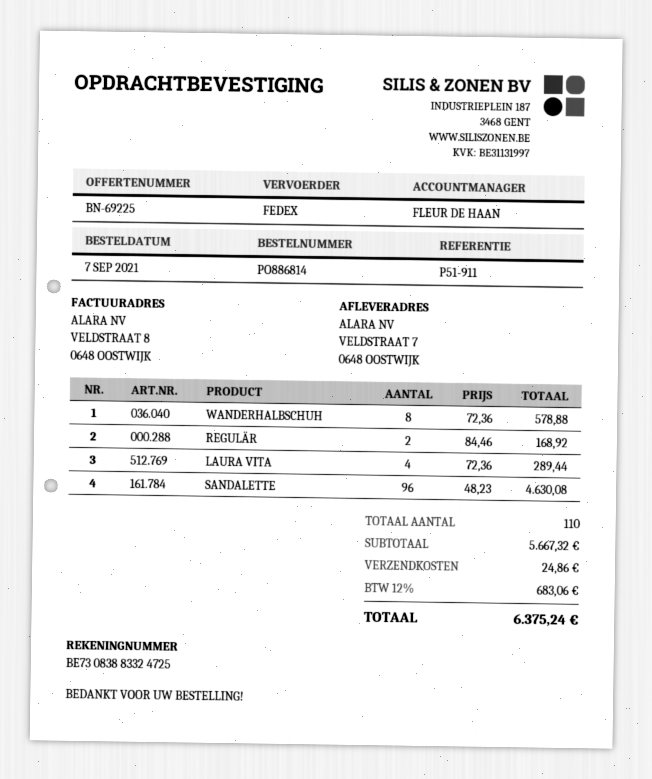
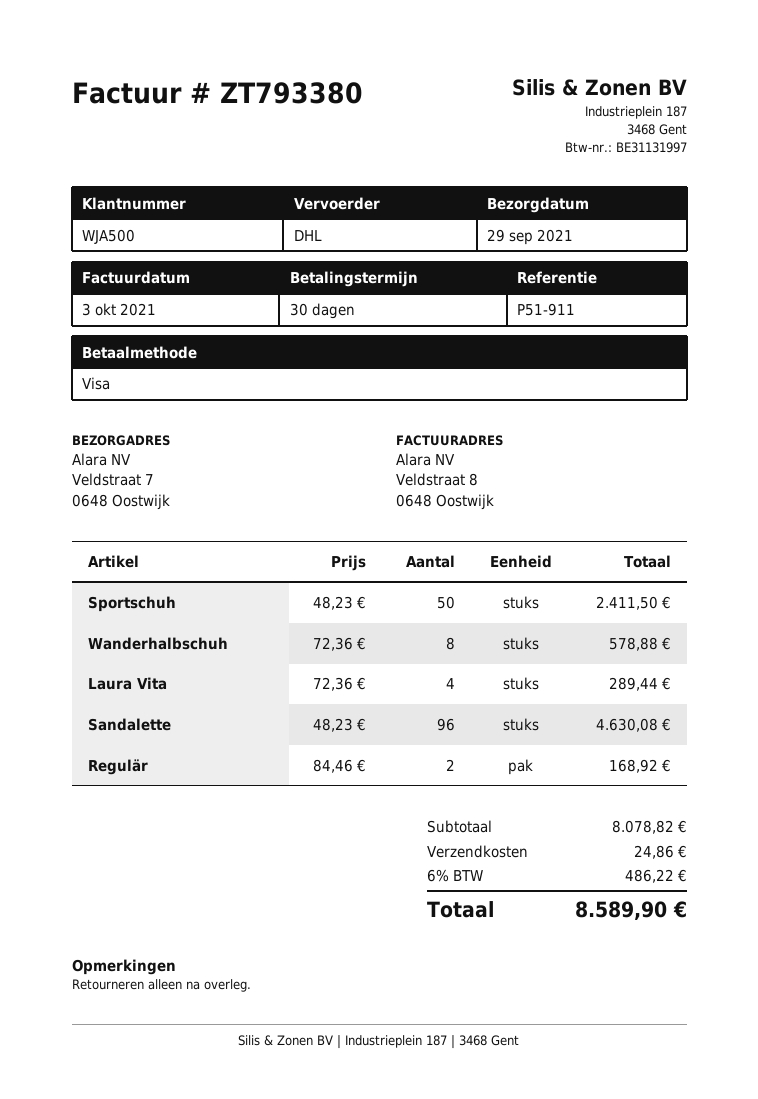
shipping method: FedEx -> DHL
Sportschuh: none -> 50 x 48.23 = 2411.50
subtotal: 5667.32 -> 8078.82
tax: 12% = 683.06 -> 6% = 486.22
total: 6375.24 -> 8589.90

